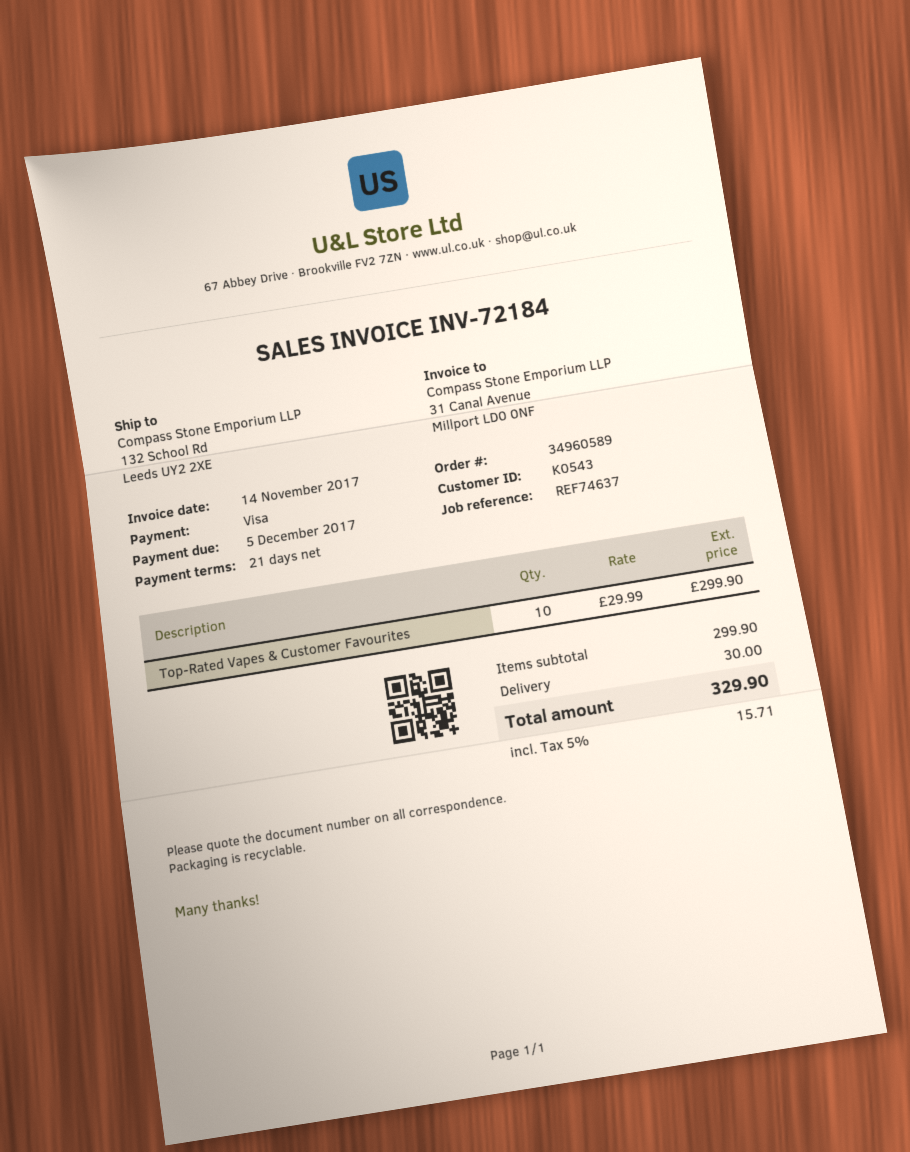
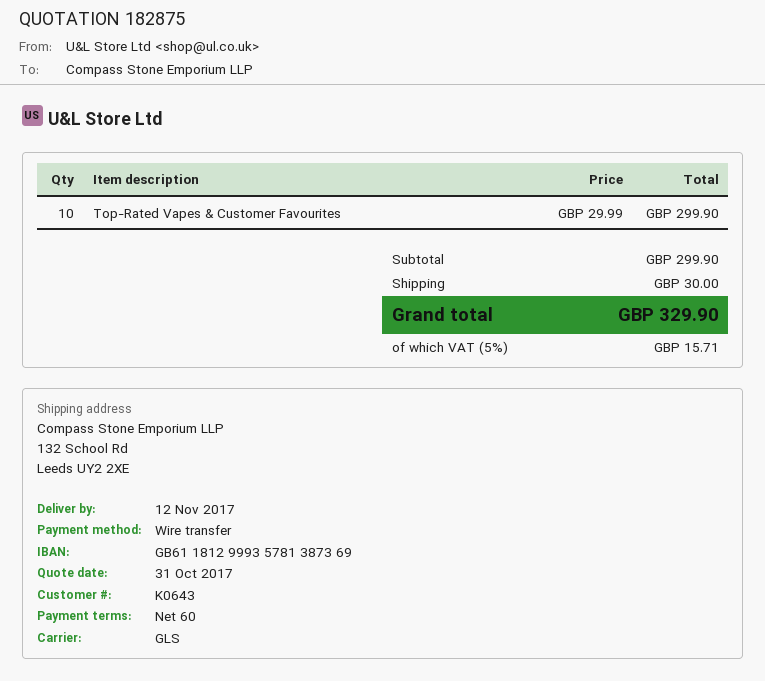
payment terms: 21 days -> 60 days
customer number: K0543 -> K0643
payment method: Visa -> bank transfer

